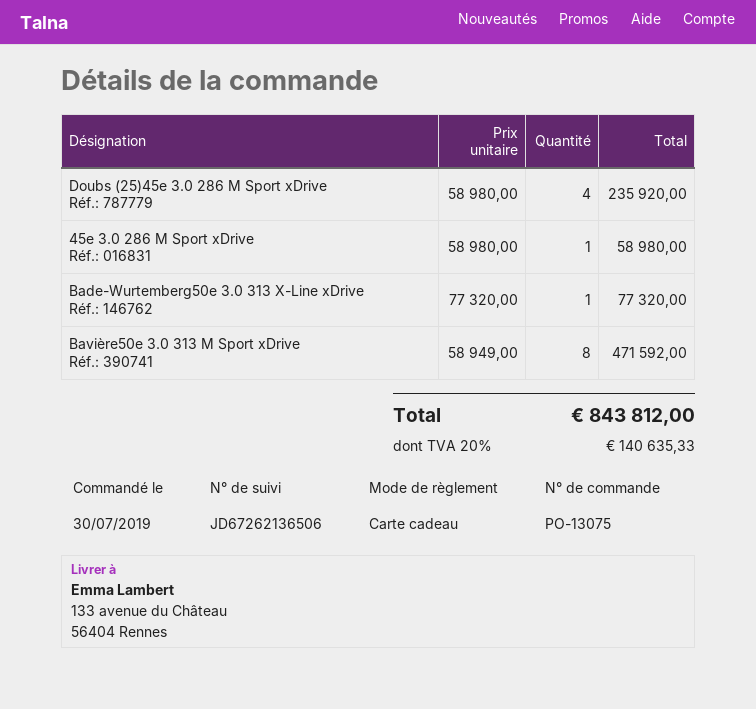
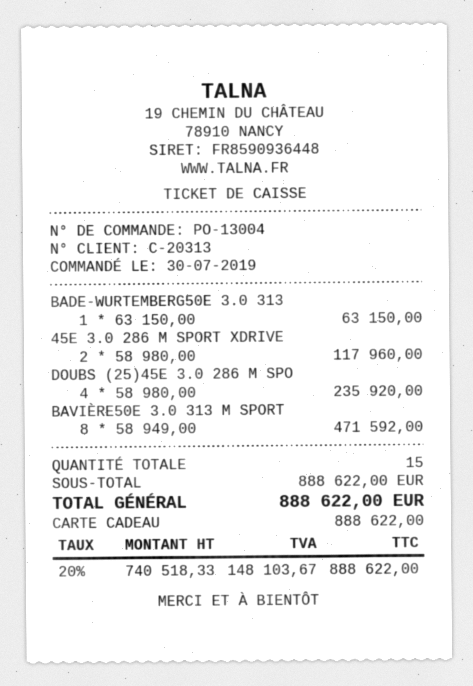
order number: PO-13075 -> PO-13004
45e 3.0 286 M Sport xDrive: 1 x 58980.00 = 58980.00 -> 2 x 58980.00 = 117960.00
Bade-Wurtemberg50e 3.0 313 X-Line xDrive: 1 x 77320.00 = 77320.00 -> 1 x 63150.00 = 63150.00
tax: 20% = 140635.33 -> 20% = 148103.67
total: 843812.00 -> 888622.00

